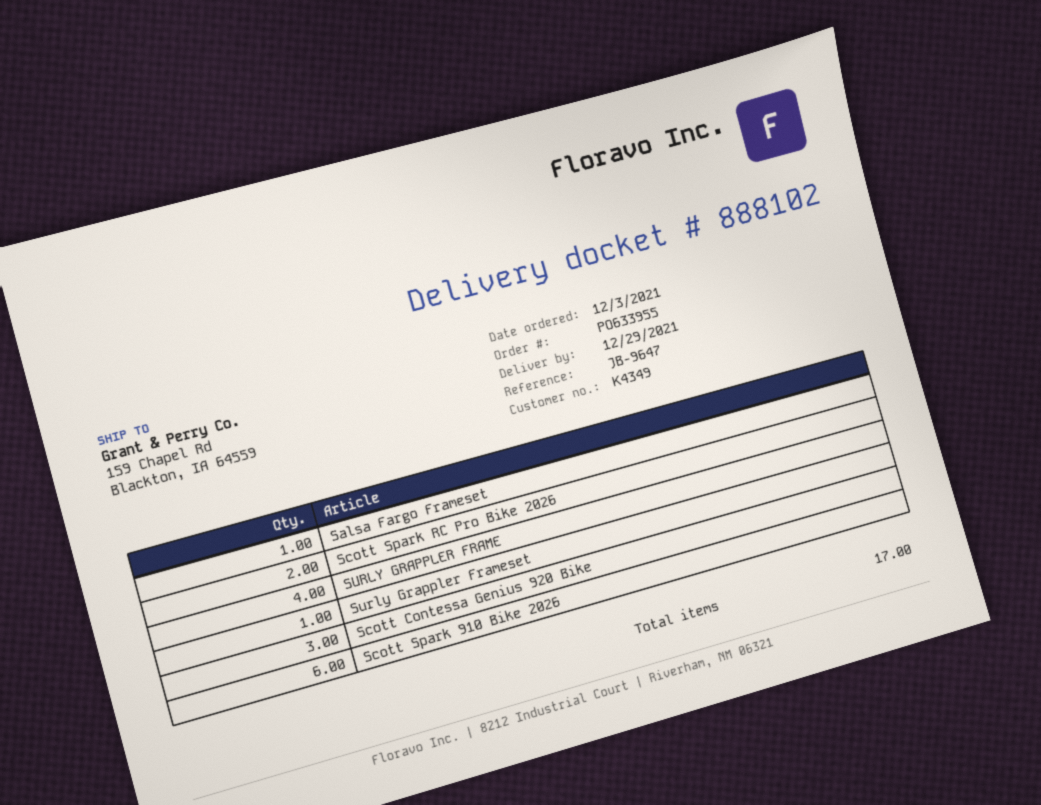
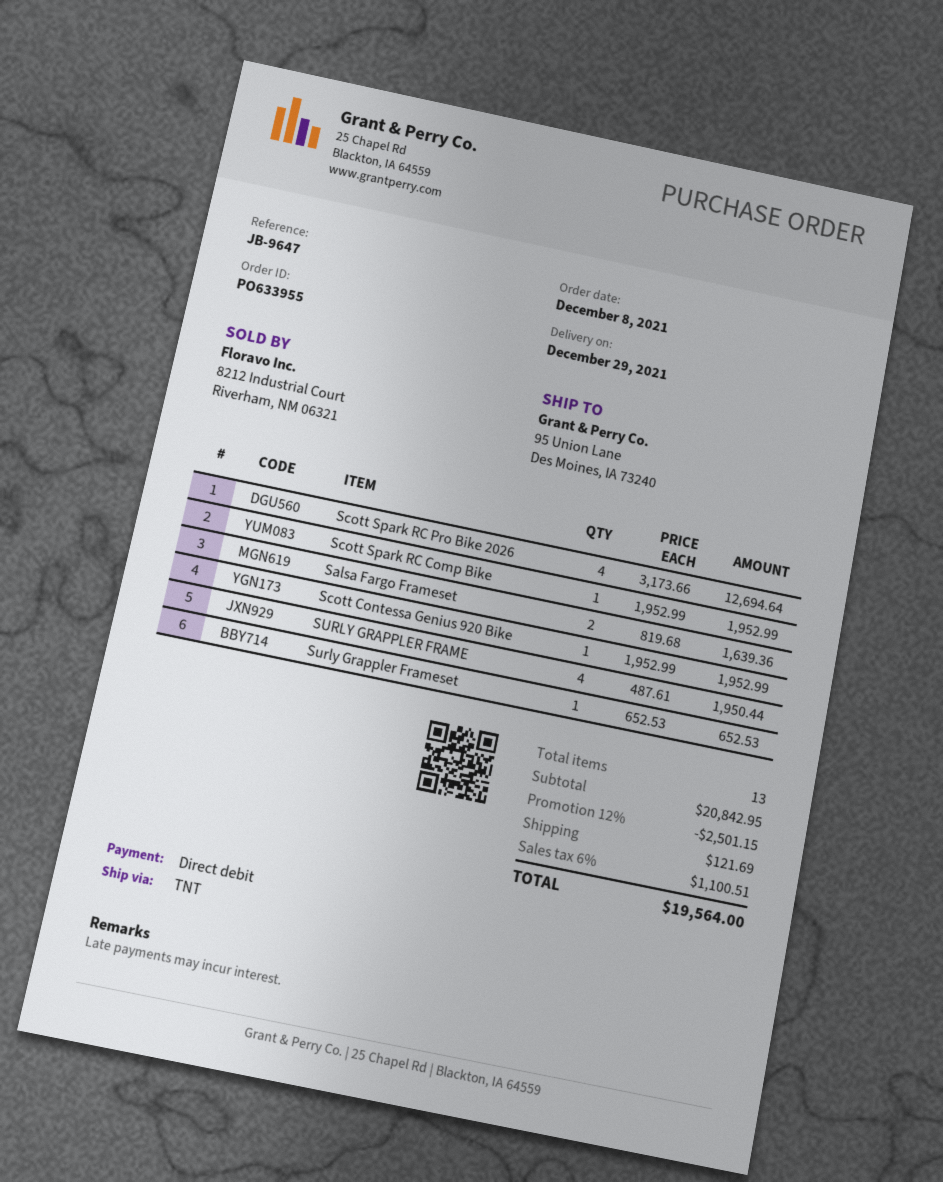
order date: 2021-12-03 -> 2021-12-08
ship to: 159 Chapel Rd, Blackton, IA 64559 -> 95 Union Lane, Des Moines, IA 73240
Salsa Fargo Frameset: 1 -> 2
Scott Spark RC Pro Bike 2026: 2 -> 4
Scott Contessa Genius 920 Bike: 3 -> 1
Scott Spark 910 Bike 2026: 6 -> none
Scott Spark RC Comp Bike: none -> 1
total quantity: 17 -> 13

